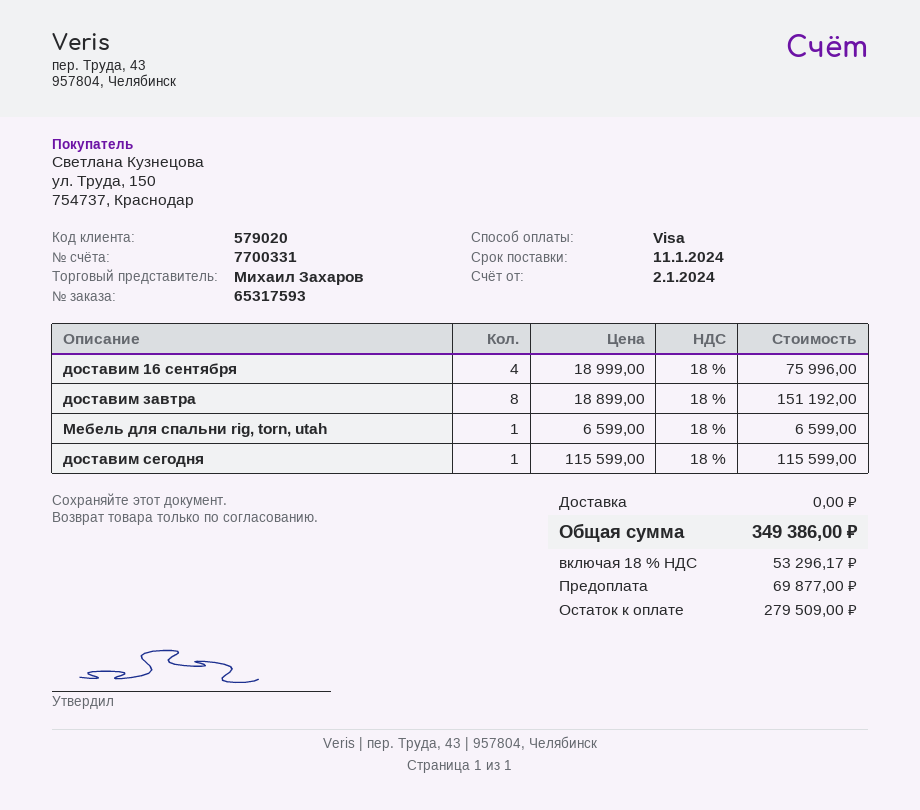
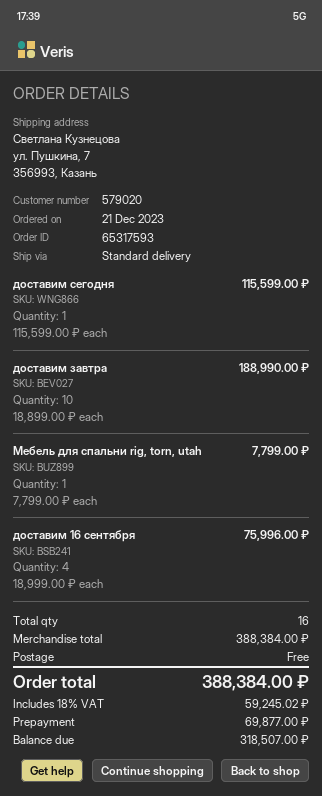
доставим завтра: 8 x 18899.00 = 151192.00 -> 10 x 18899.00 = 188990.00
Мебель для спальни rig, torn, utah: 1 x 6599.00 = 6599.00 -> 1 x 7799.00 = 7799.00
tax: 18% = 53296.17 -> 18% = 59245.02
total: 349386.00 -> 388384.00
balance: 279509.00 -> 318507.00

